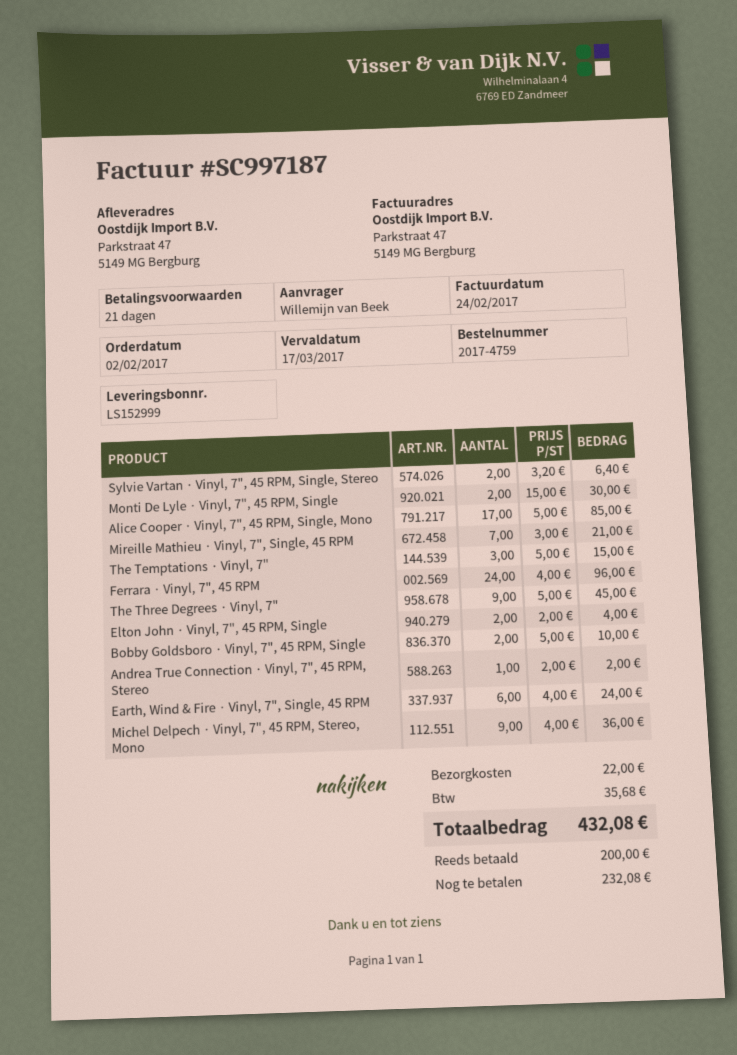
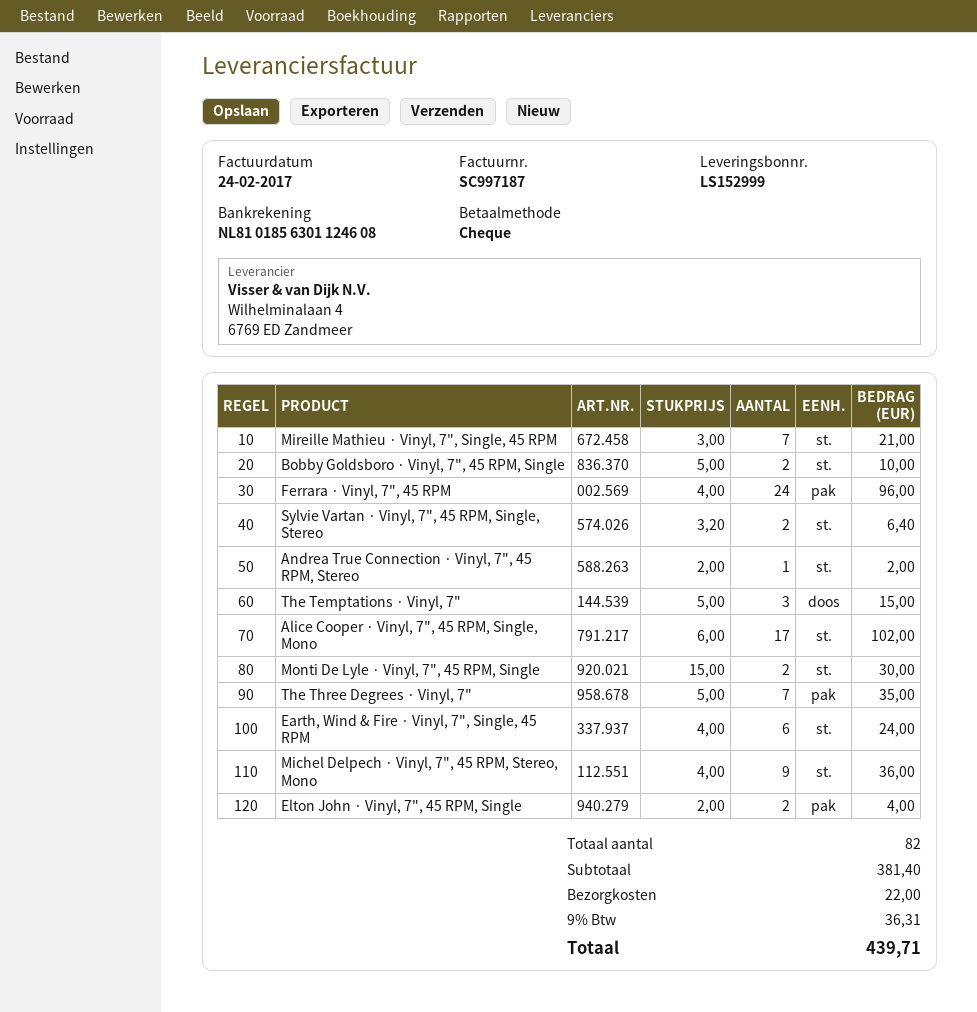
Alice Cooper · Vinyl, 7", 45 RPM, Single, Mono: 17 x 5.00 = 85.00 -> 17 x 6.00 = 102.00
The Three Degrees · Vinyl, 7": 9 x 5.00 = 45.00 -> 7 x 5.00 = 35.00
tax: 35.68 -> 36.31
total: 432.08 -> 439.71

